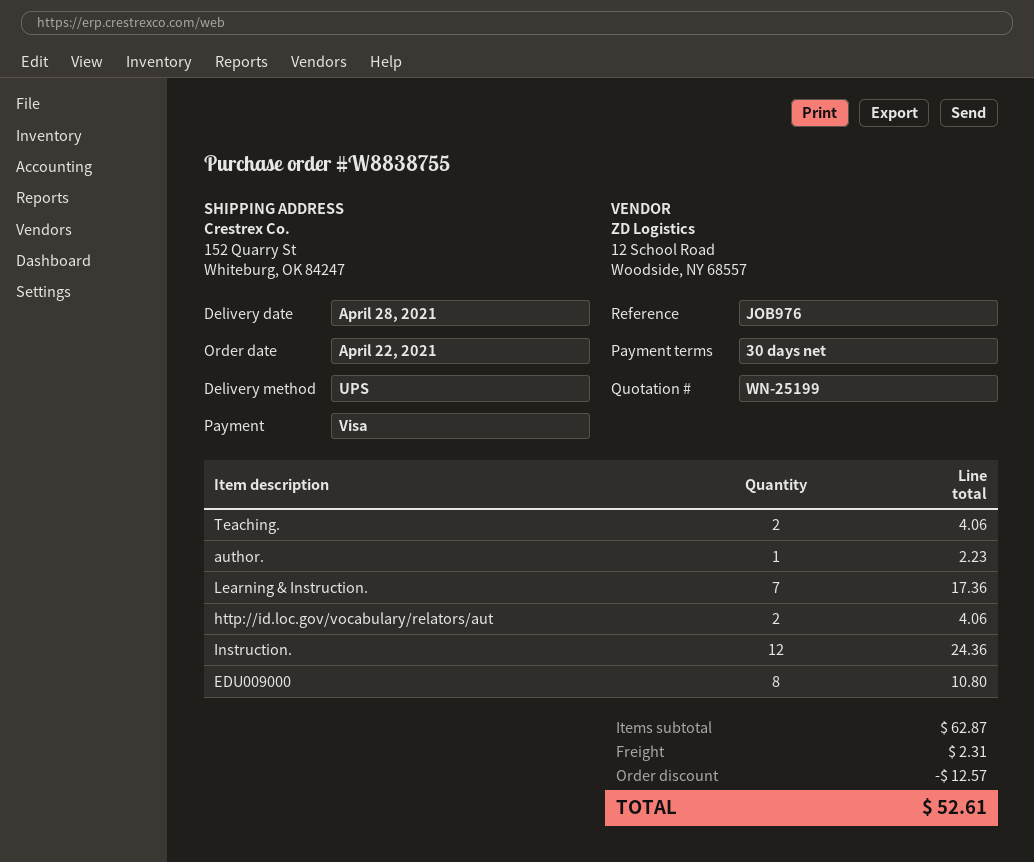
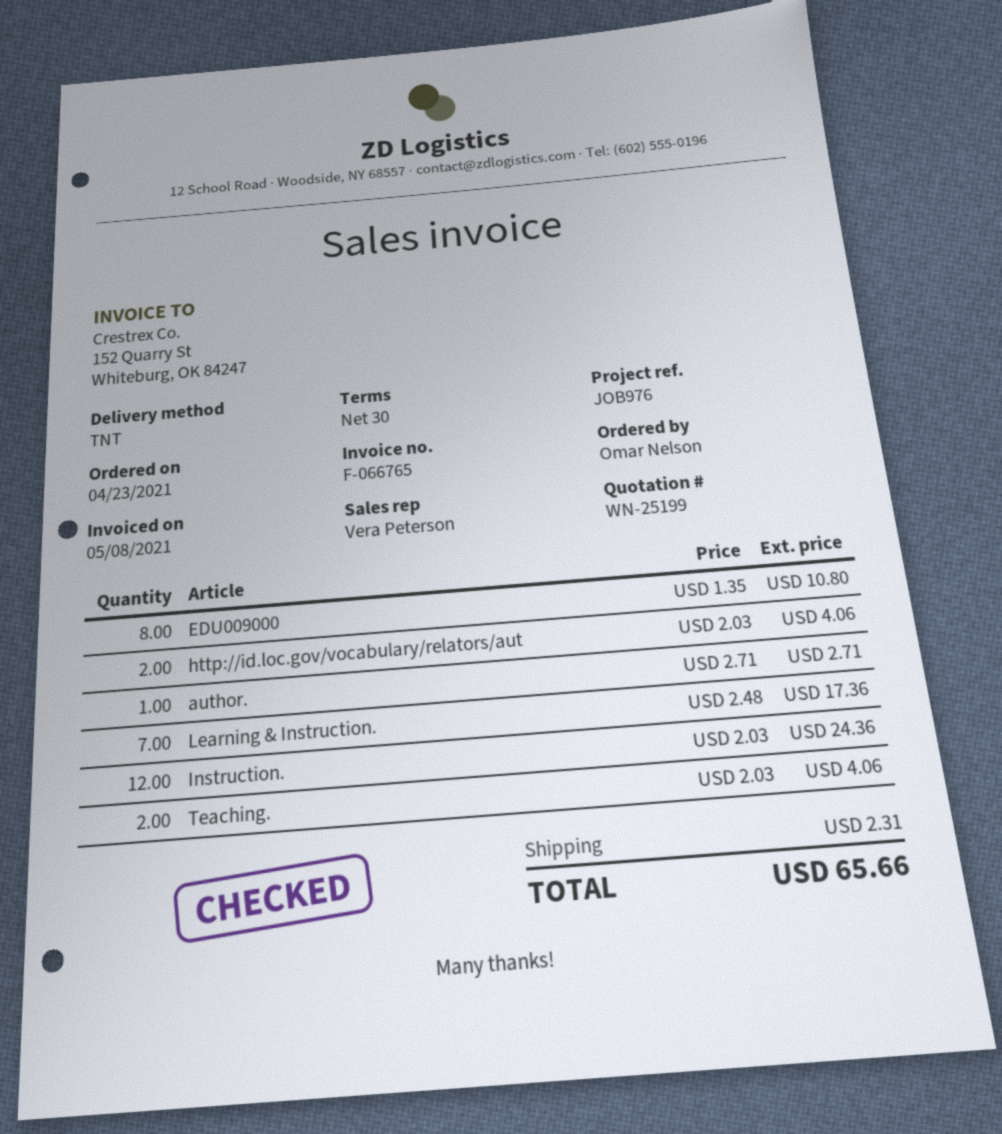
order date: 2021-04-22 -> 2021-04-23
shipping method: UPS -> TNT
author.: 1 for 2.23 -> 1 for 2.71
discount: 12.57 -> none
total: 52.61 -> 65.66

